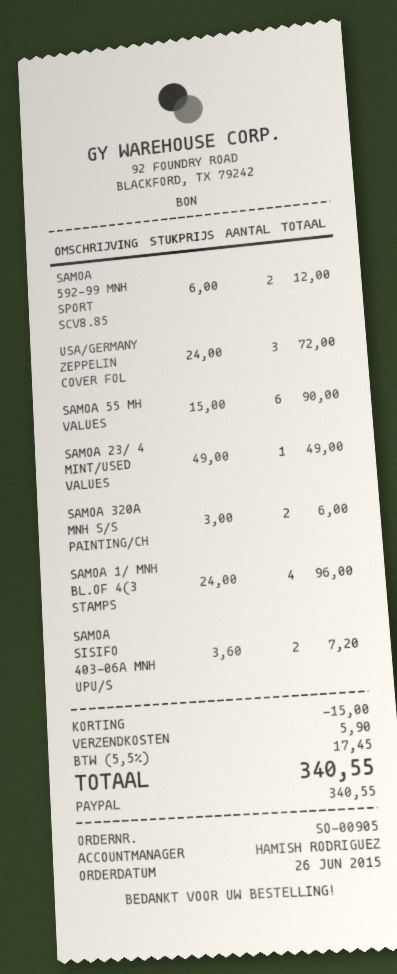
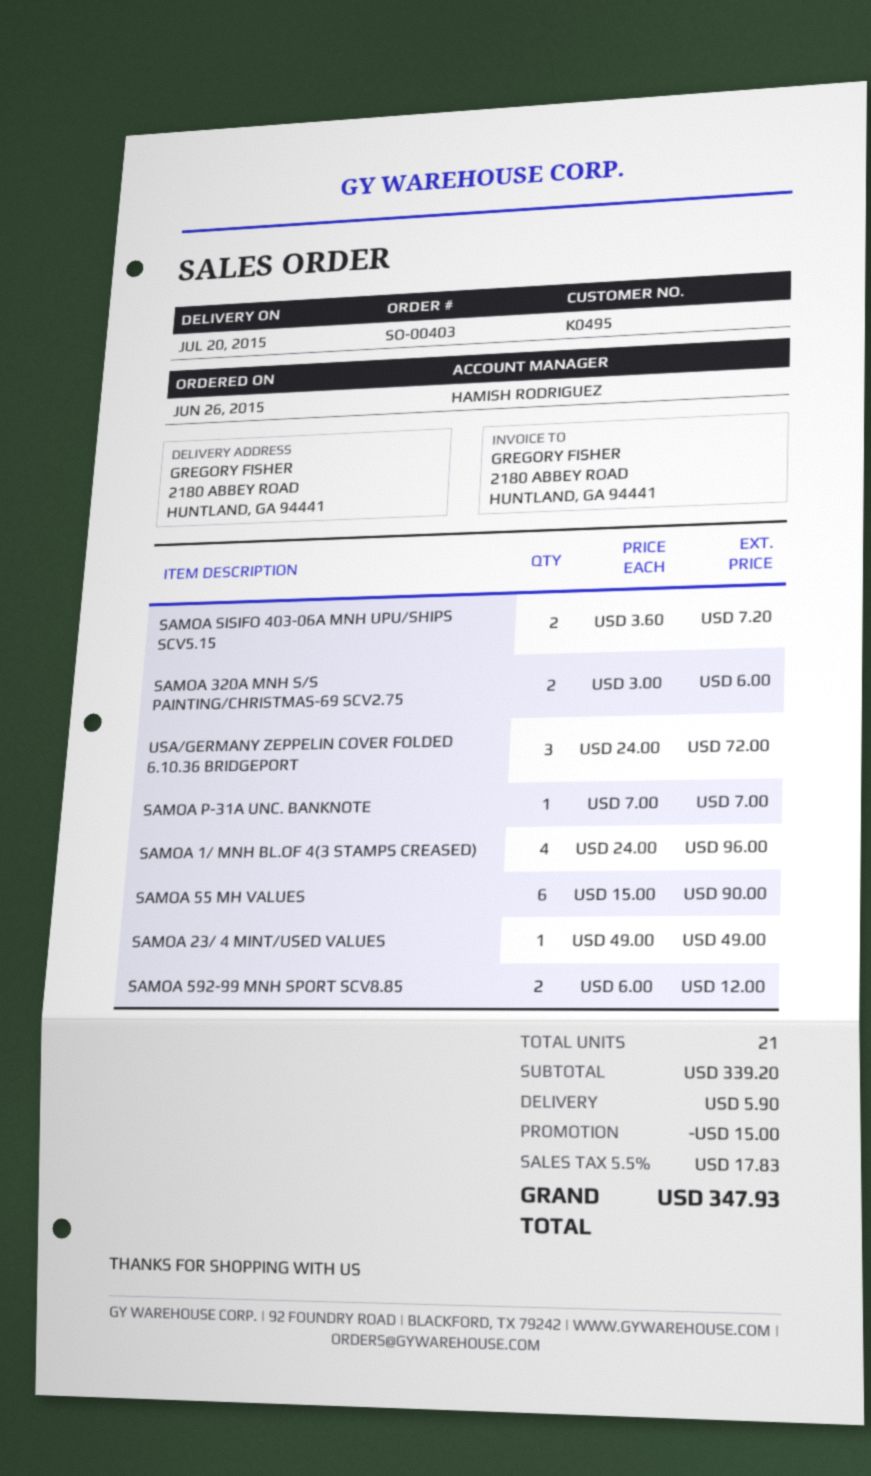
order number: SO-00905 -> SO-00403
SAMOA P-31A UNC. BANKNOTE: none -> 1 x 7.00 = 7.00
tax: 5.5% = 17.45 -> 5.5% = 17.83
total: 340.55 -> 347.93

